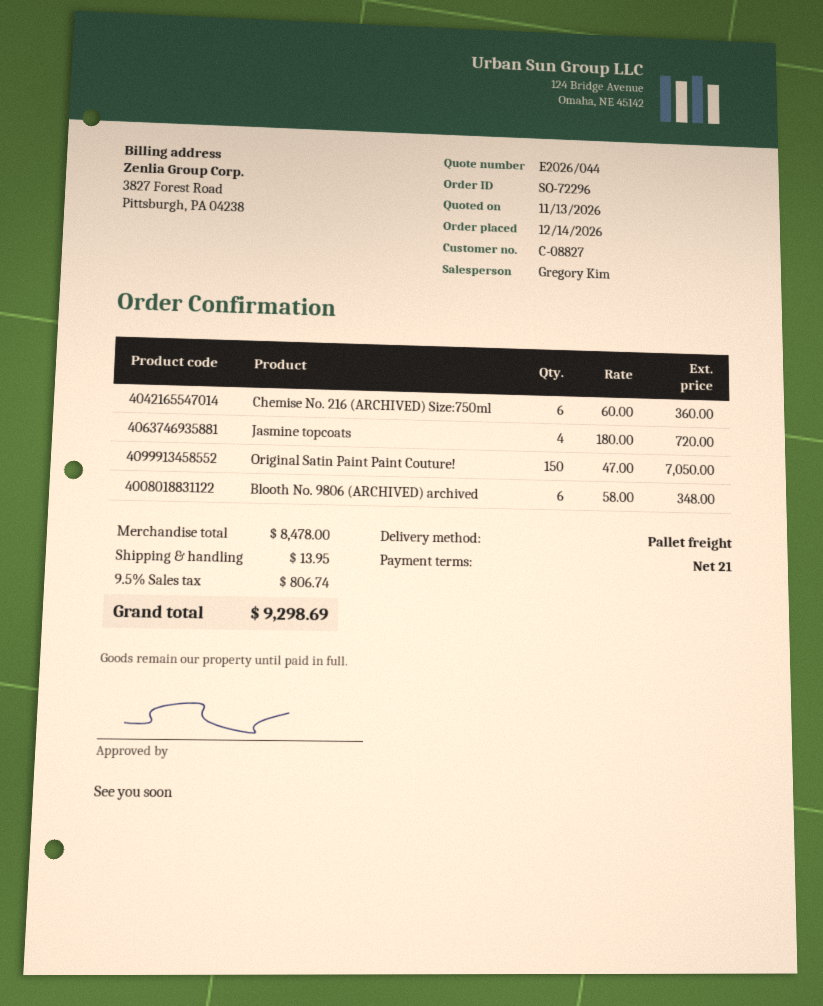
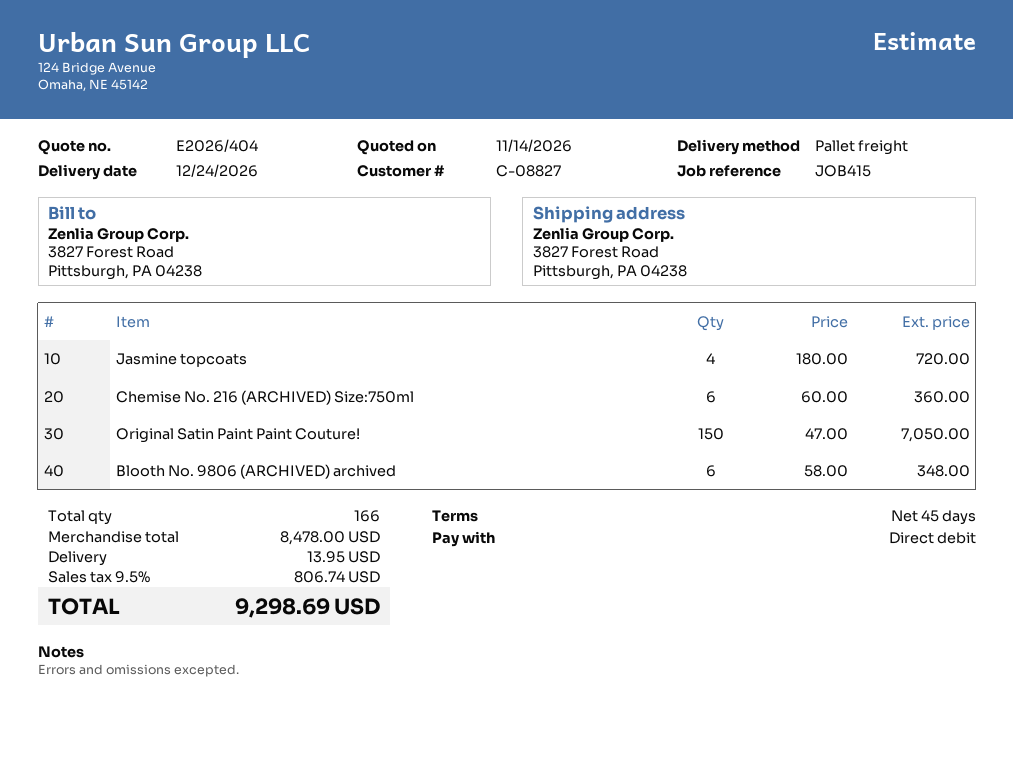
quote number: E2026/044 -> E2026/404
quote date: 2026-11-13 -> 2026-11-14
payment terms: 21 days -> 45 days

